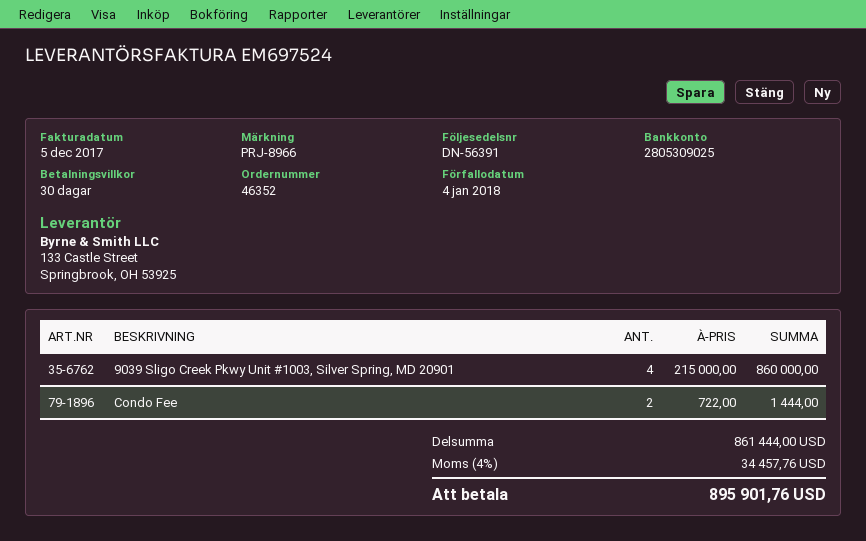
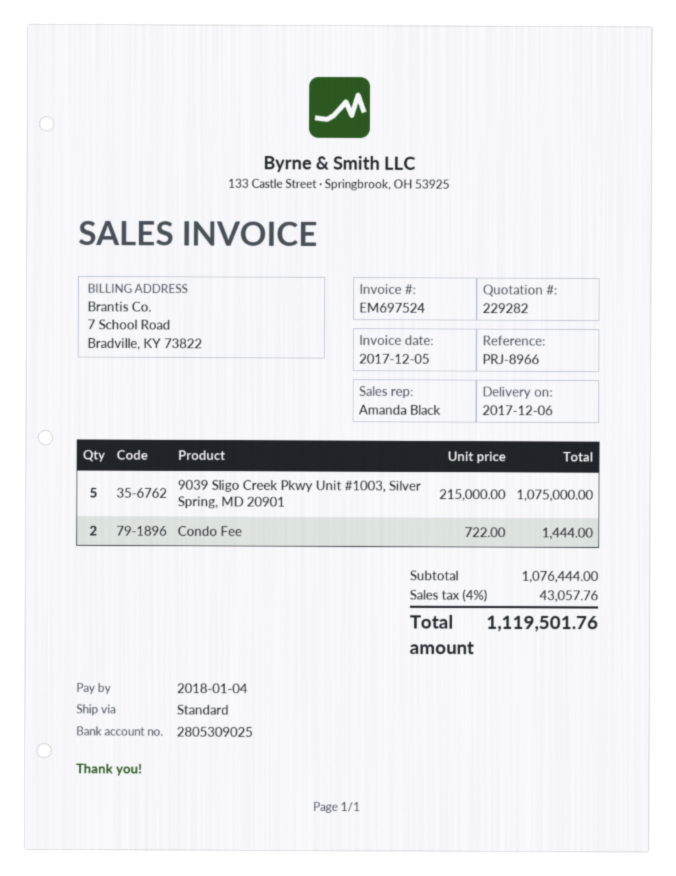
9039 Sligo Creek Pkwy Unit #1003, Silver Spring, MD 20901: 4 x 215000.00 = 860000.00 -> 5 x 215000.00 = 1075000.00
subtotal: 861444.00 -> 1076444.00
tax: 4% = 34457.76 -> 4% = 43057.76
total: 895901.76 -> 1119501.76

